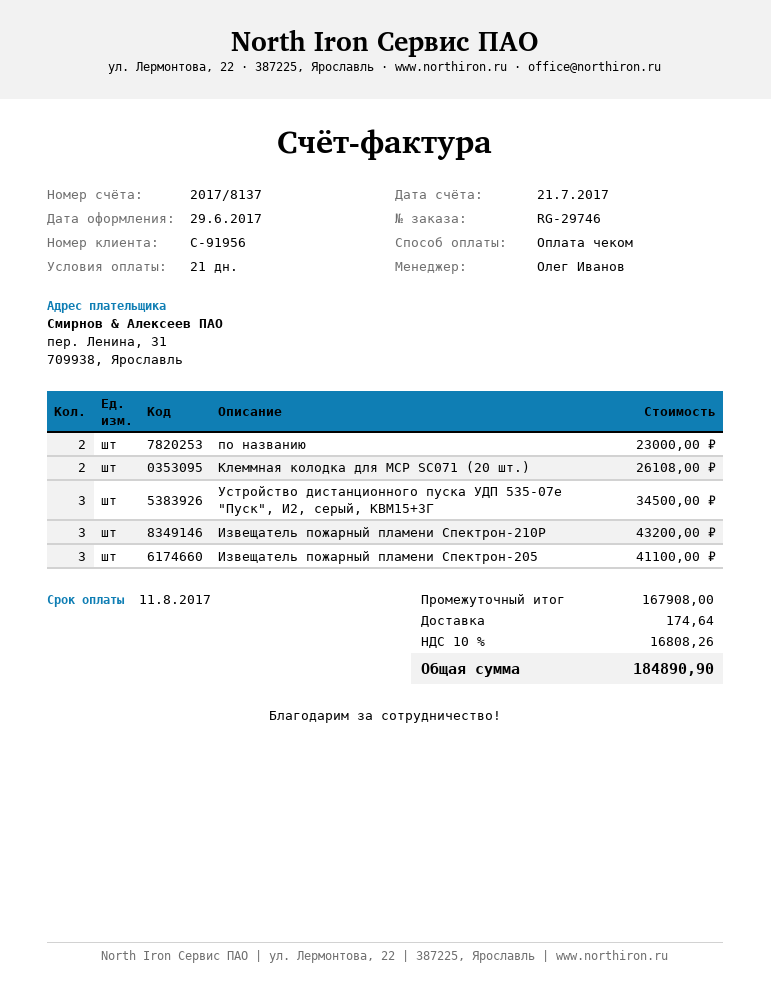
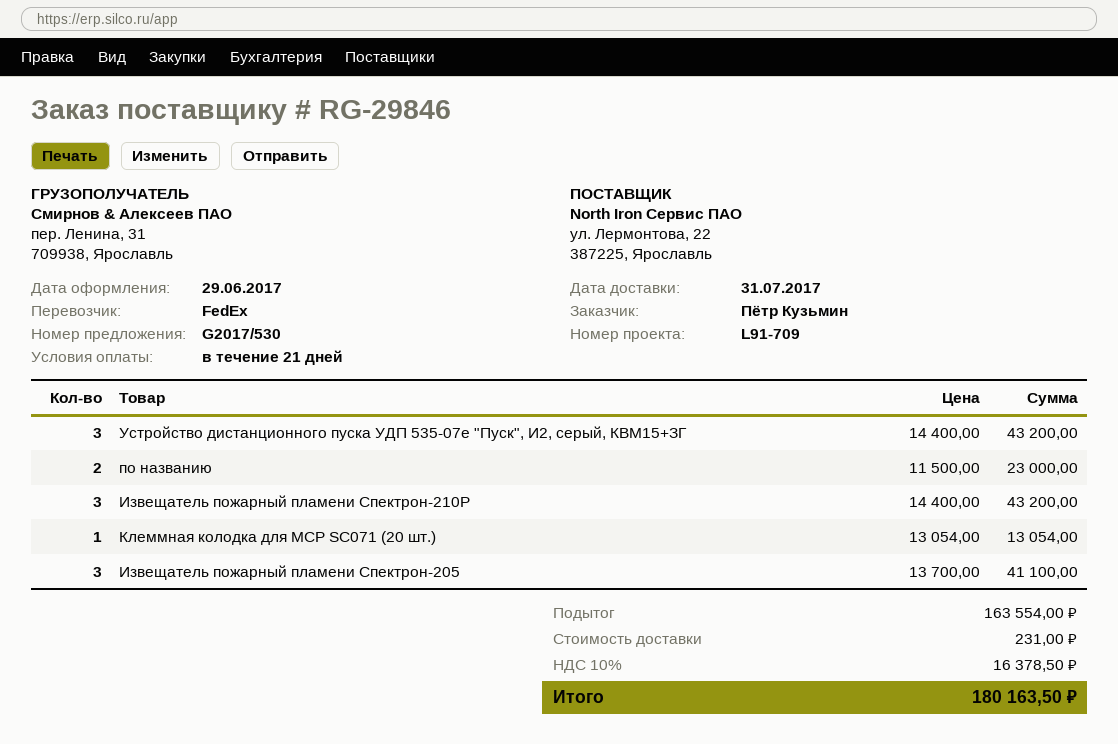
order number: RG-29746 -> RG-29846
Клеммная колодка для MCP SC071 (20 шт.): 2 for 26108.00 -> 1 for 13054.00
Устройство дистанционного пуска УДП 535-07е "Пуск", И2, серый, КВМ15+ЗГ: 3 for 34500.00 -> 3 for 43200.00
subtotal: 167908.00 -> 163554.00
shipping: 174.64 -> 231.00
tax: 10% = 16808.26 -> 10% = 16378.50
total: 184890.90 -> 180163.50

